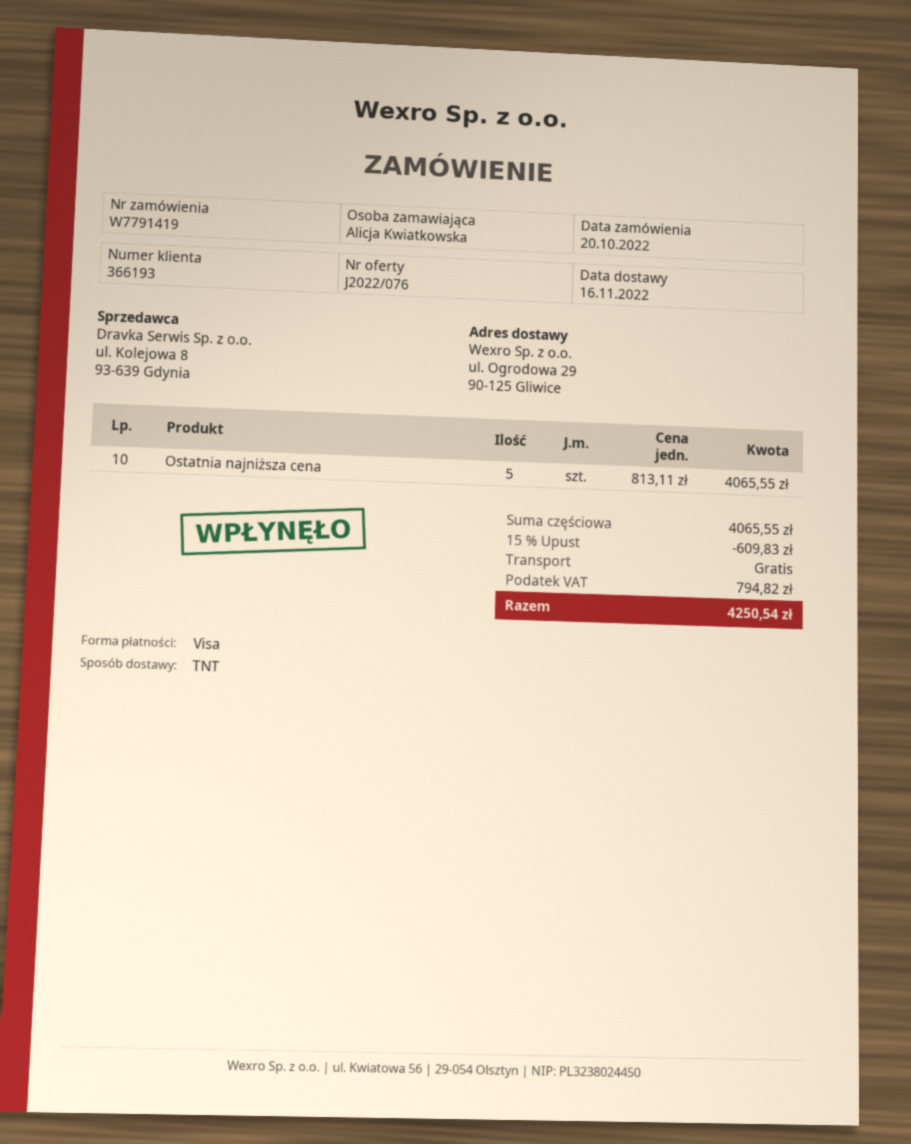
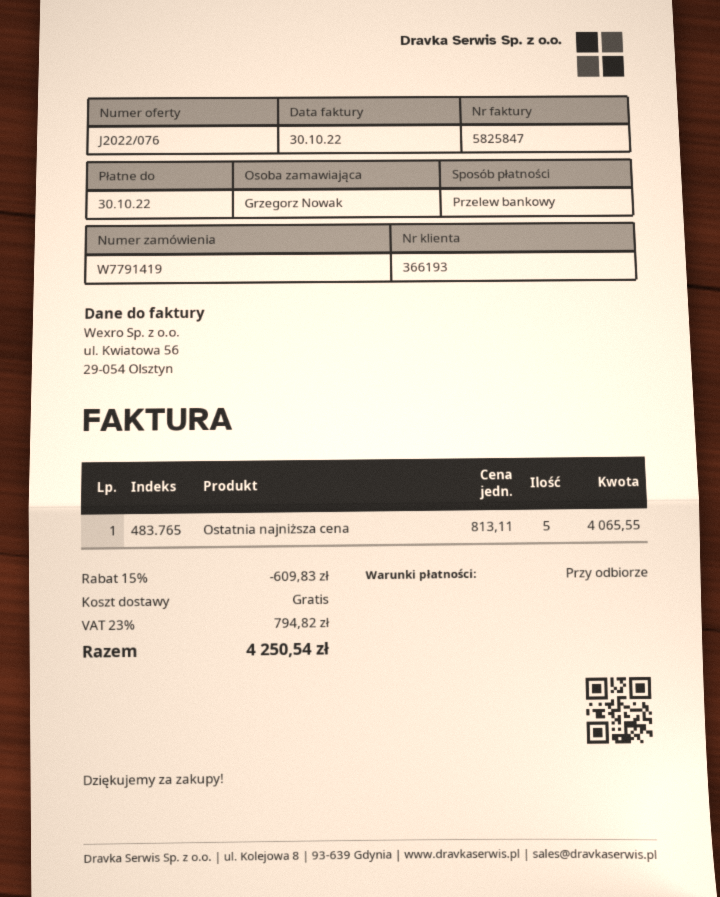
ordered by: Alicja Kwiatkowska -> Grzegorz Nowak
payment method: Visa -> bank transfer

